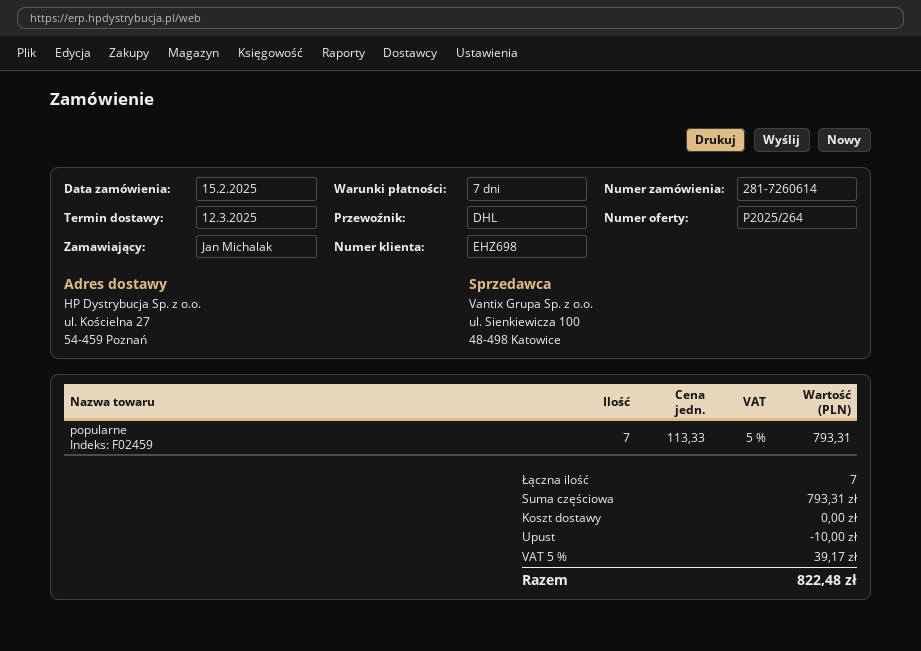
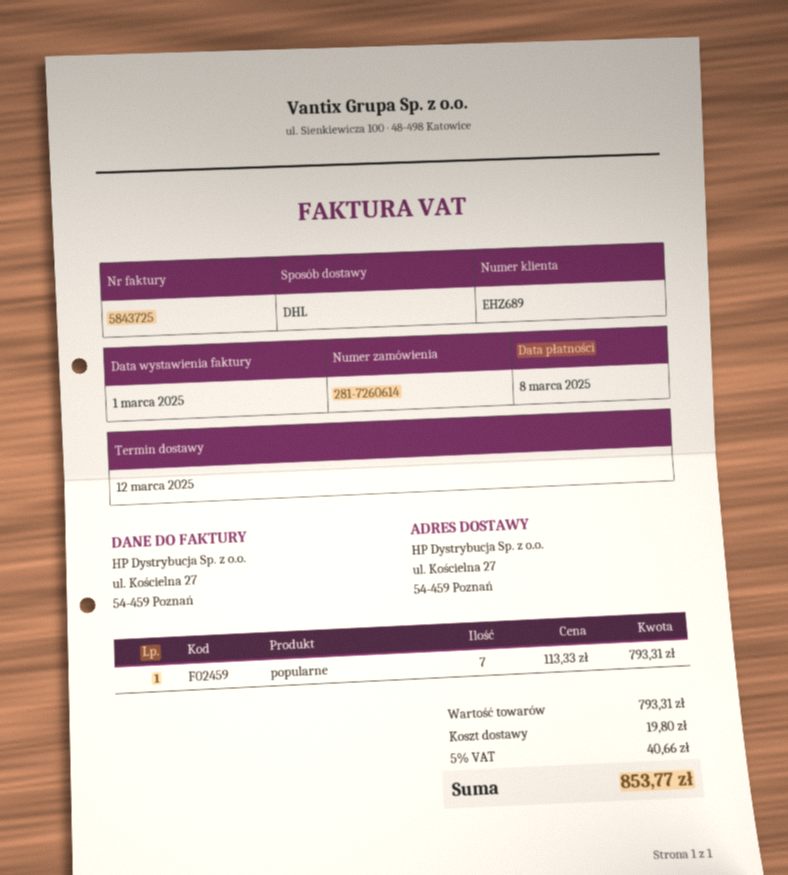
customer number: EHZ698 -> EHZ689
discount: 10.00 -> none
shipping: 0.00 -> 19.80
tax: 5% = 39.17 -> 5% = 40.66
total: 822.48 -> 853.77

